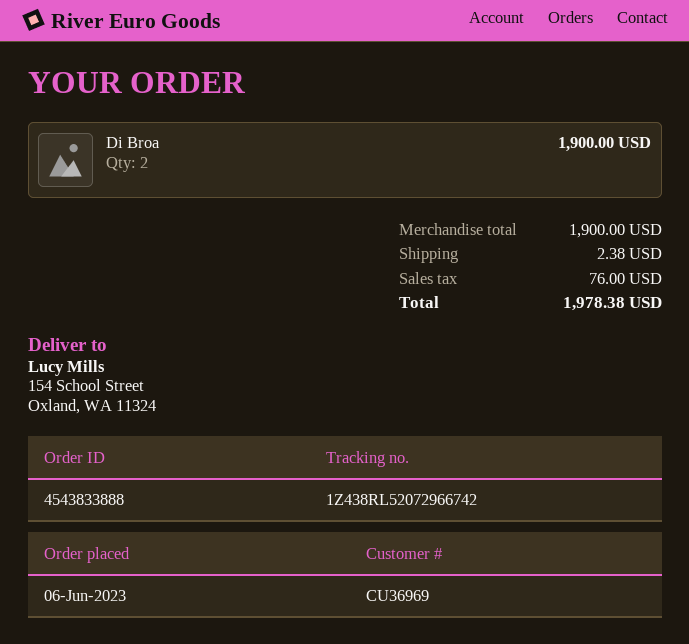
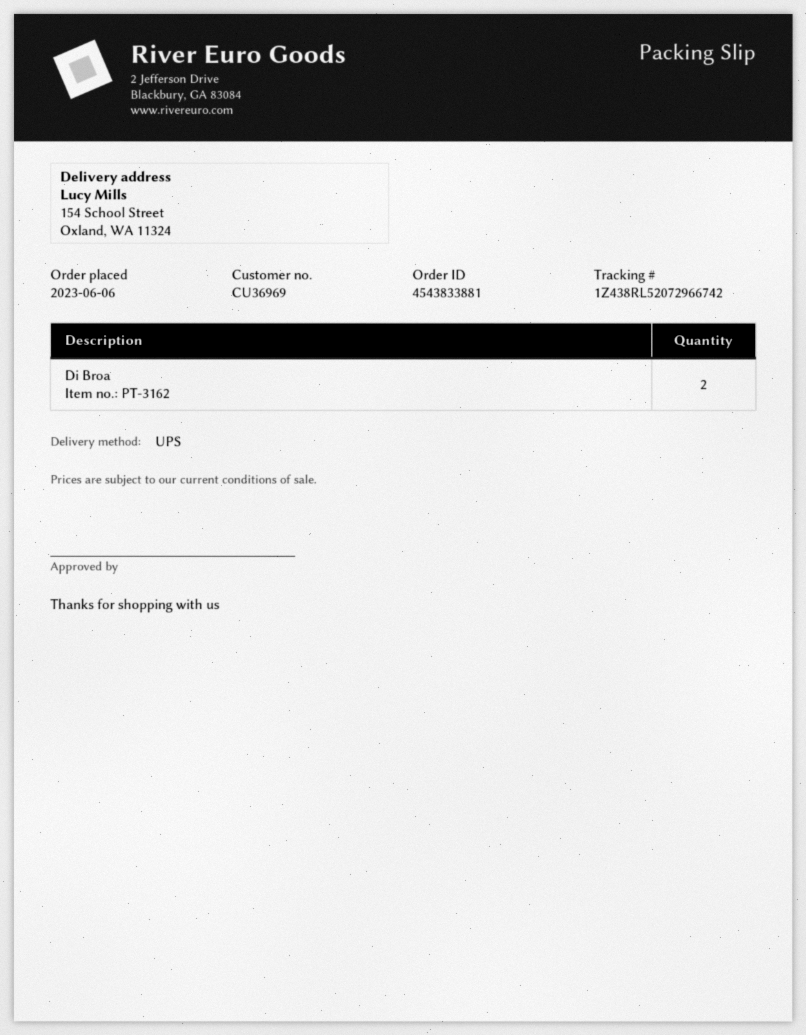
order number: 4543833888 -> 4543833881

